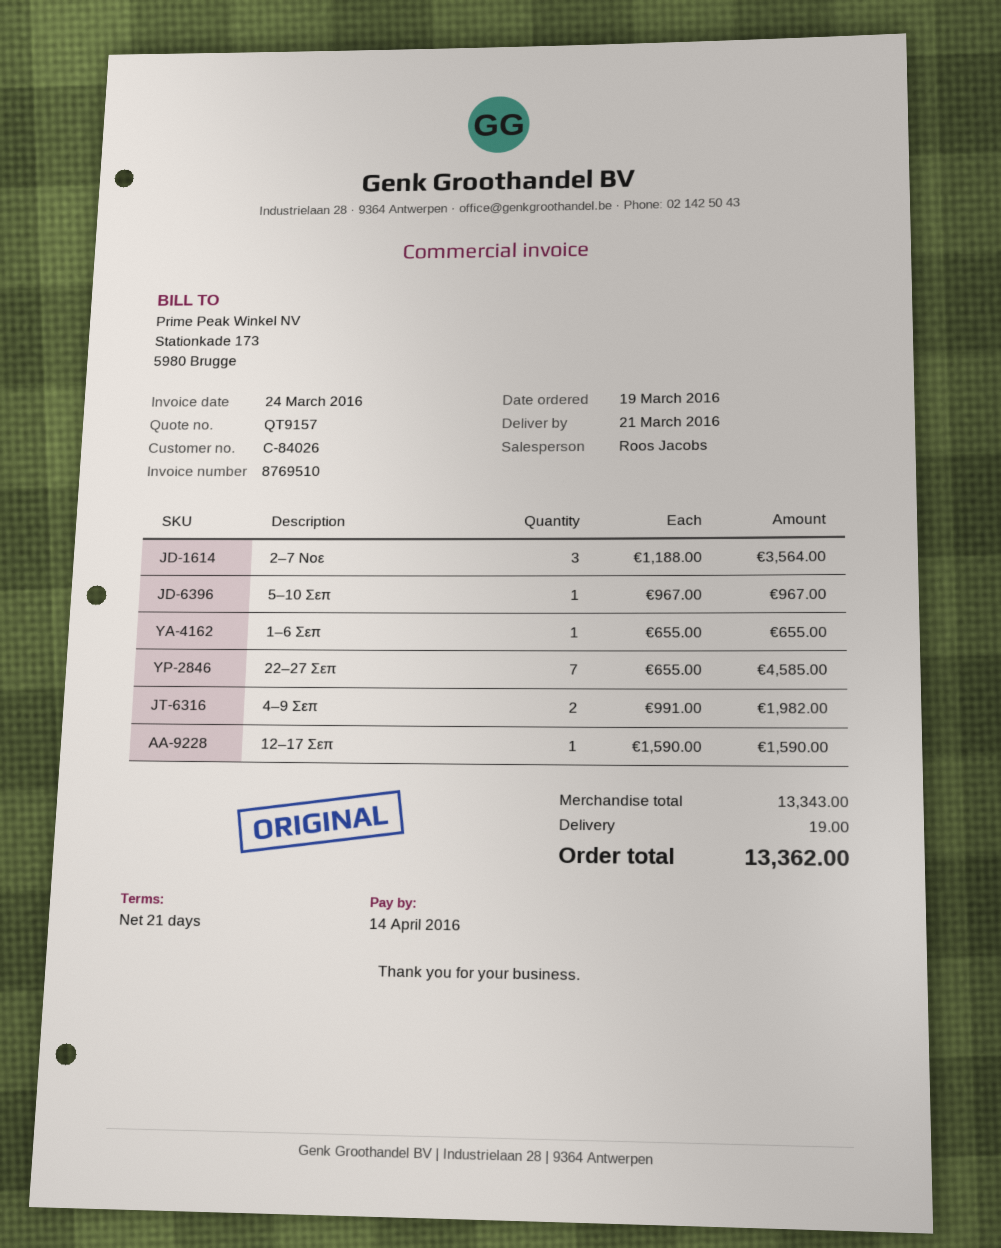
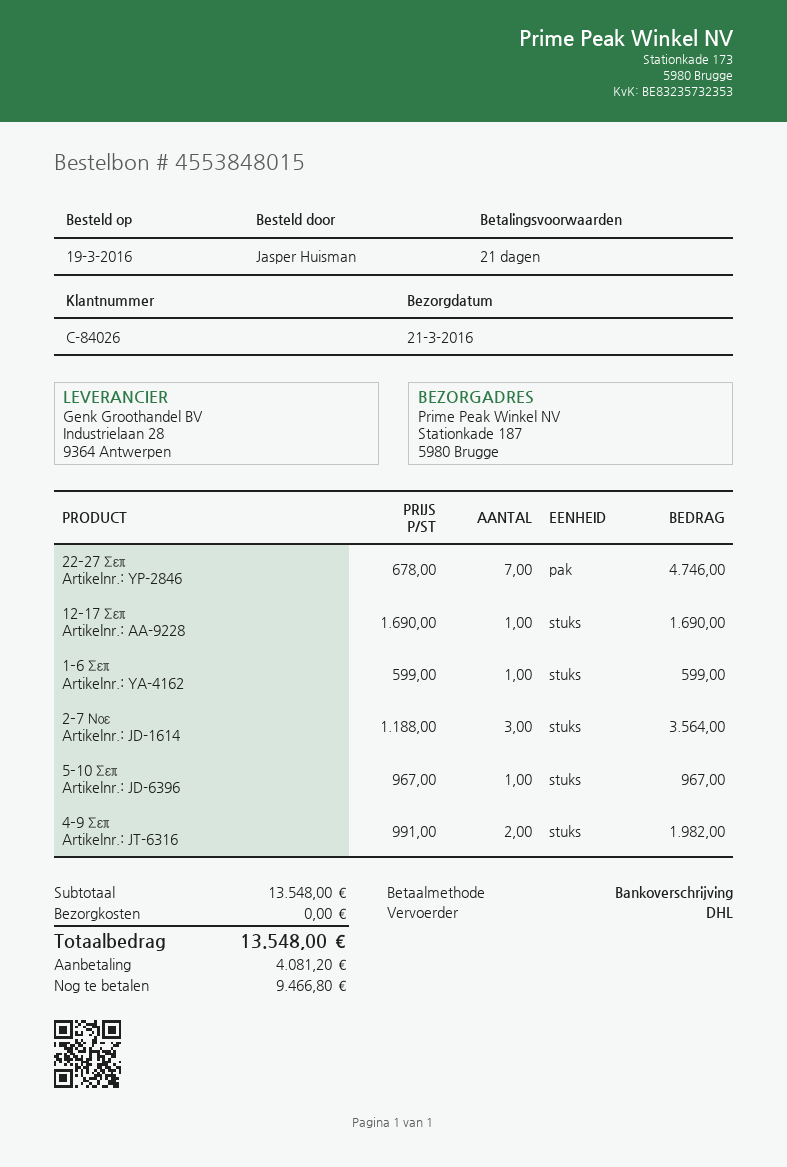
1–6 Σεπ: 1 x 655.00 = 655.00 -> 1 x 599.00 = 599.00
22–27 Σεπ: 7 x 655.00 = 4585.00 -> 7 x 678.00 = 4746.00
12–17 Σεπ: 1 x 1590.00 = 1590.00 -> 1 x 1690.00 = 1690.00
subtotal: 13343.00 -> 13548.00
shipping: 19.00 -> 0.00
total: 13362.00 -> 13548.00

